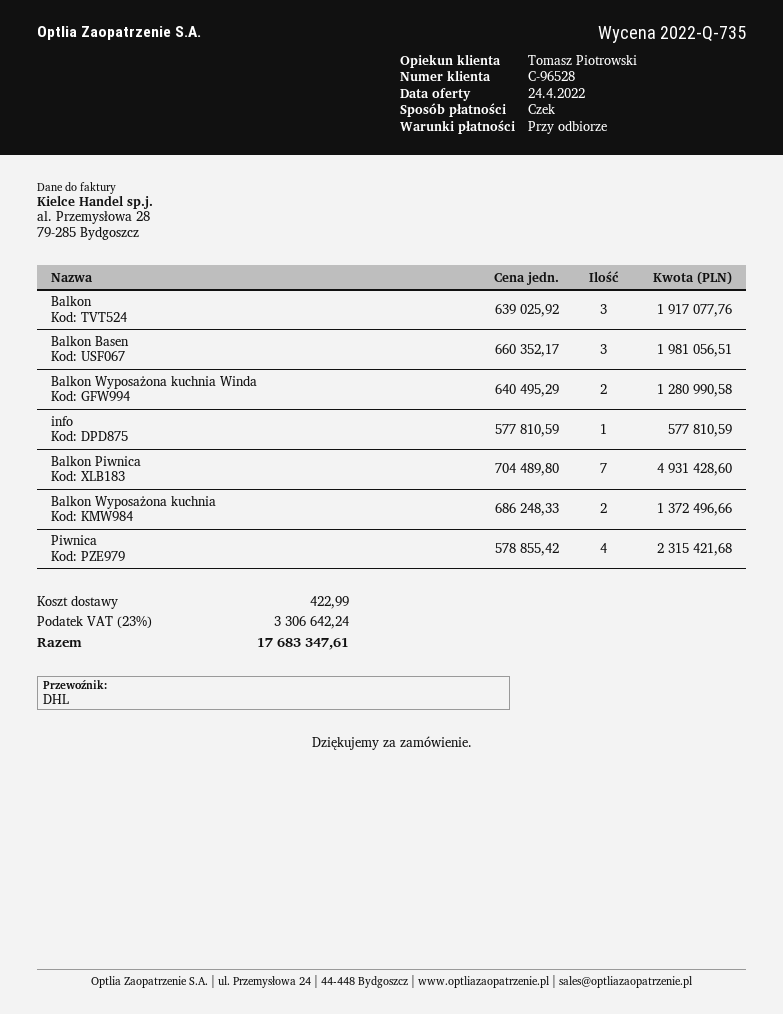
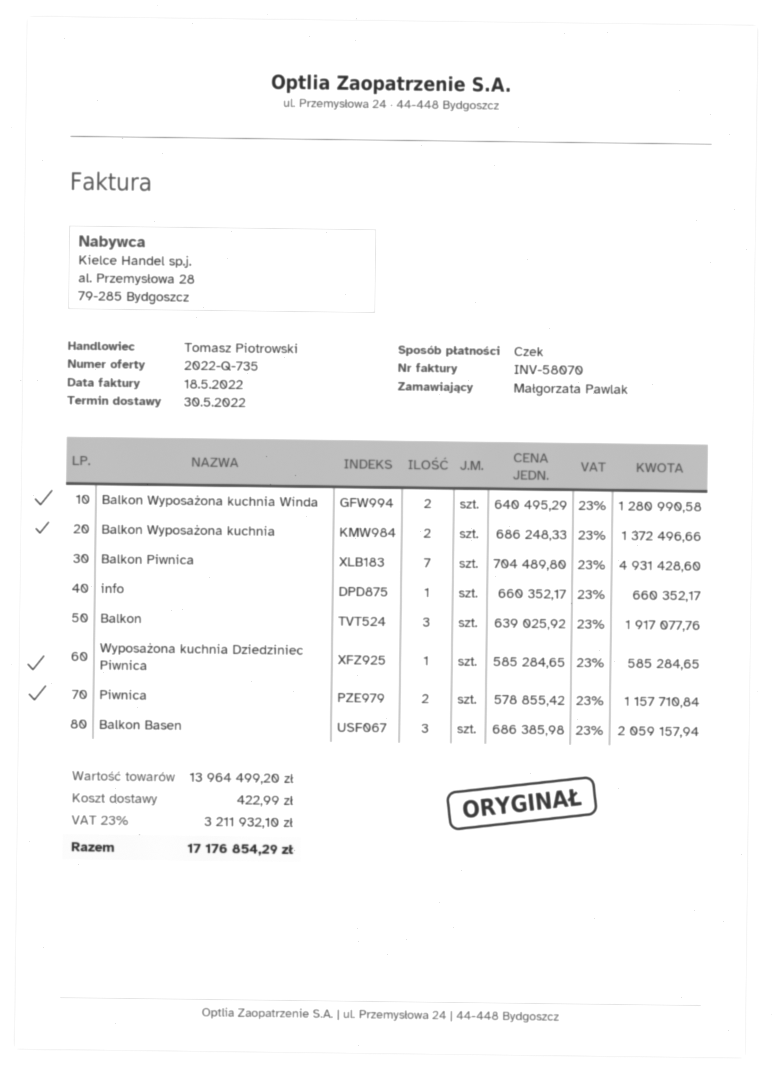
Balkon Basen: 3 x 660352.17 = 1981056.51 -> 3 x 686385.98 = 2059157.94
info: 1 x 577810.59 = 577810.59 -> 1 x 660352.17 = 660352.17
Piwnica: 4 x 578855.42 = 2315421.68 -> 2 x 578855.42 = 1157710.84
Wyposażona kuchnia Dziedziniec Piwnica: none -> 1 x 585284.65 = 585284.65
tax: 23% = 3306642.24 -> 23% = 3211932.10
total: 17683347.61 -> 17176854.29

